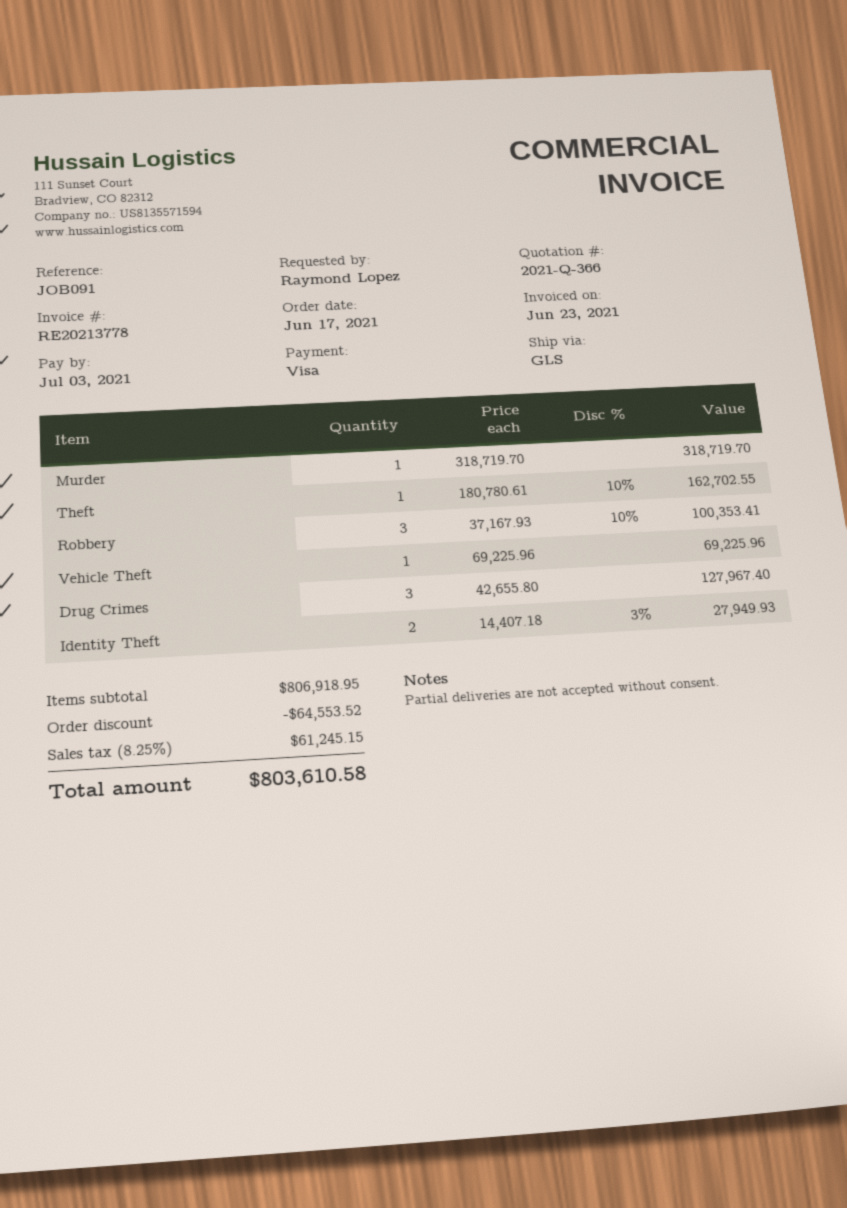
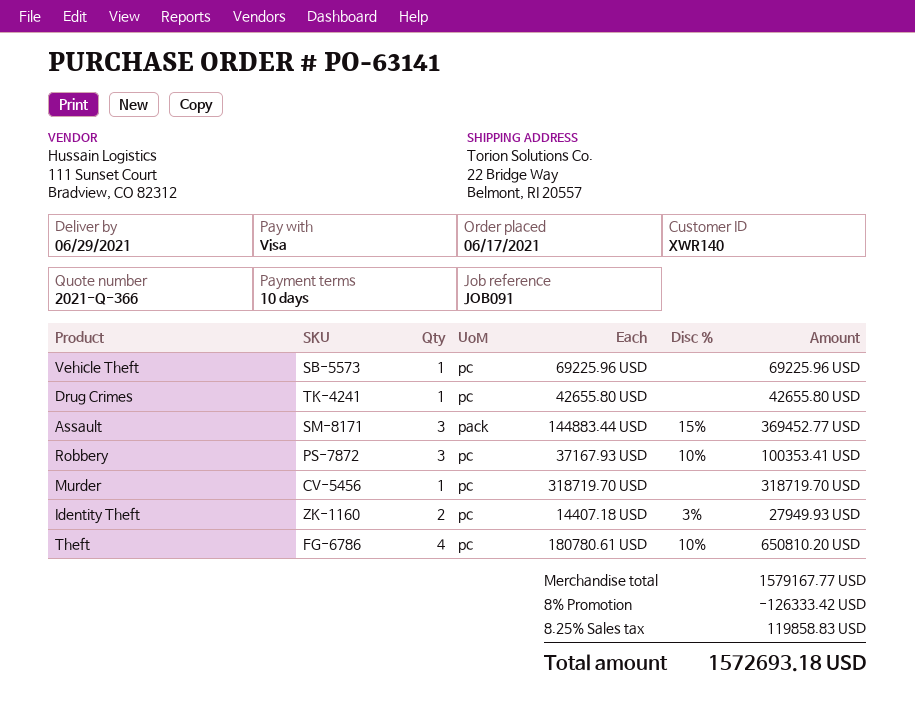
Theft: 1 x 180780.61 - 10% = 162702.55 -> 4 x 180780.61 - 10% = 650810.20
Drug Crimes: 3 x 42655.80 = 127967.40 -> 1 x 42655.80 = 42655.80
Assault: none -> 3 x 144883.44 - 15% = 369452.77
subtotal: 806918.95 -> 1579167.77
discount: 64553.52 -> 126333.42
tax: 8.25% = 61245.15 -> 8.25% = 119858.83
total: 803610.58 -> 1572693.18

